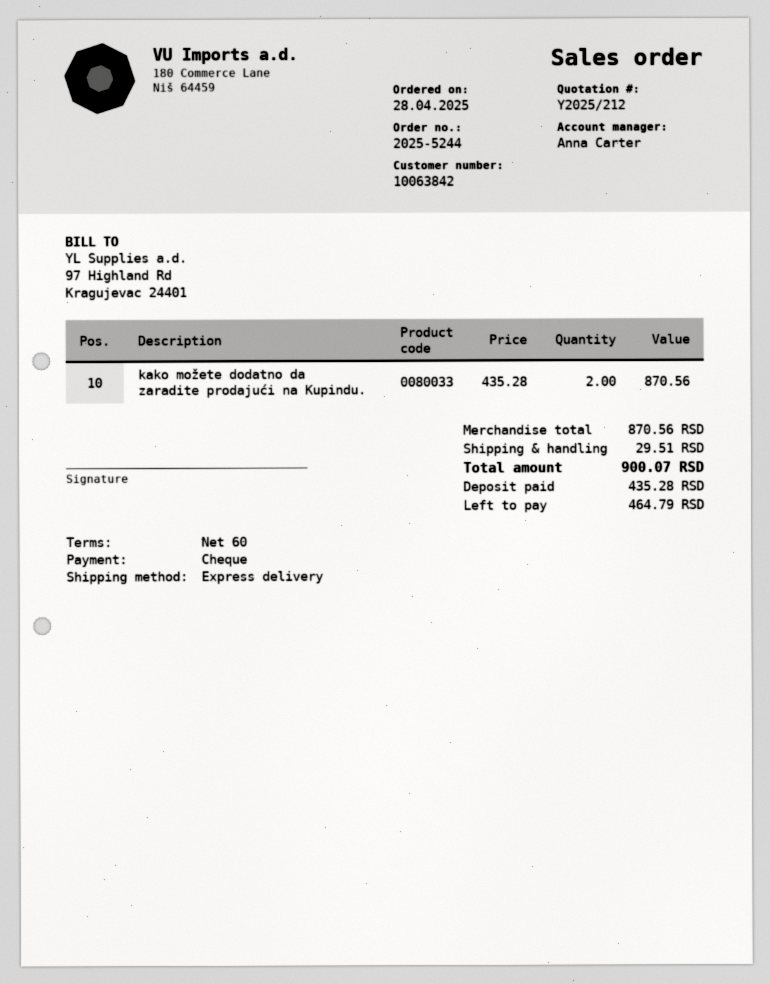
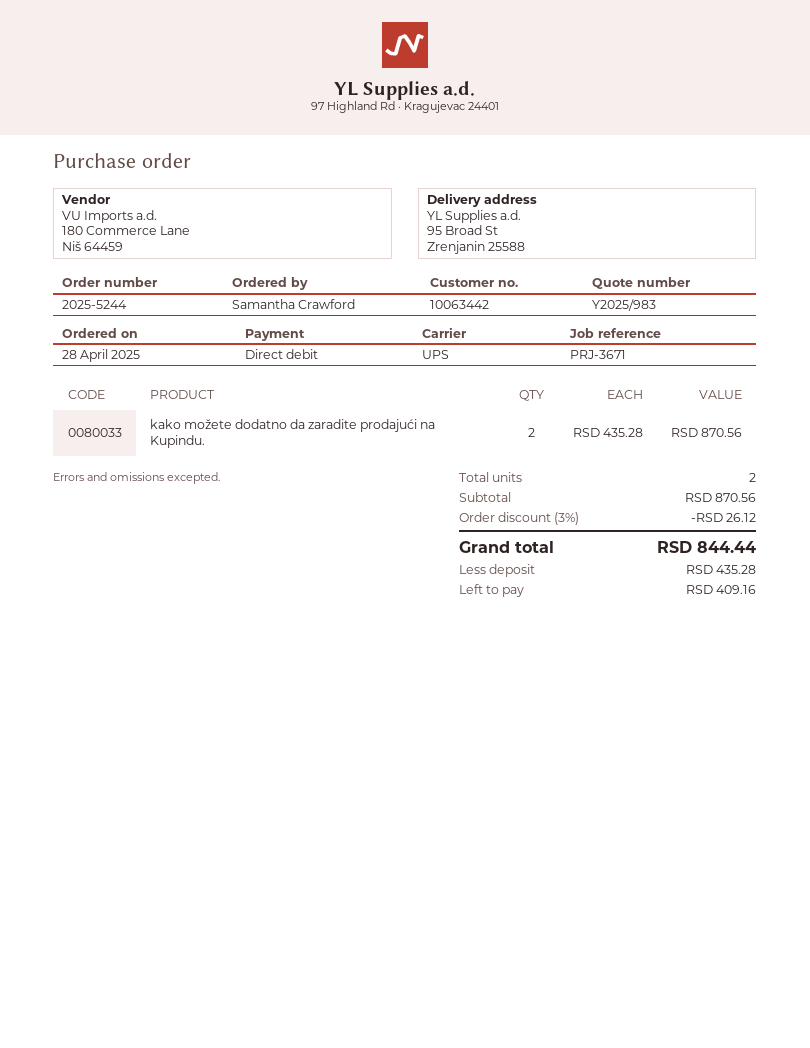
quote number: Y2025/212 -> Y2025/983
customer number: 10063842 -> 10063442
payment method: cheque -> direct debit
shipping method: express -> UPS
discount: none -> 3% = 26.12
shipping: 29.51 -> none
total: 900.07 -> 844.44
balance: 464.79 -> 409.16

